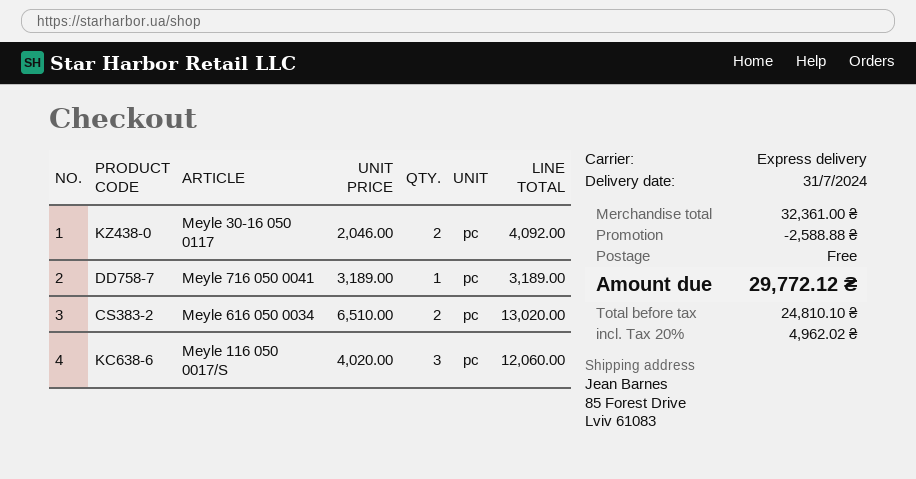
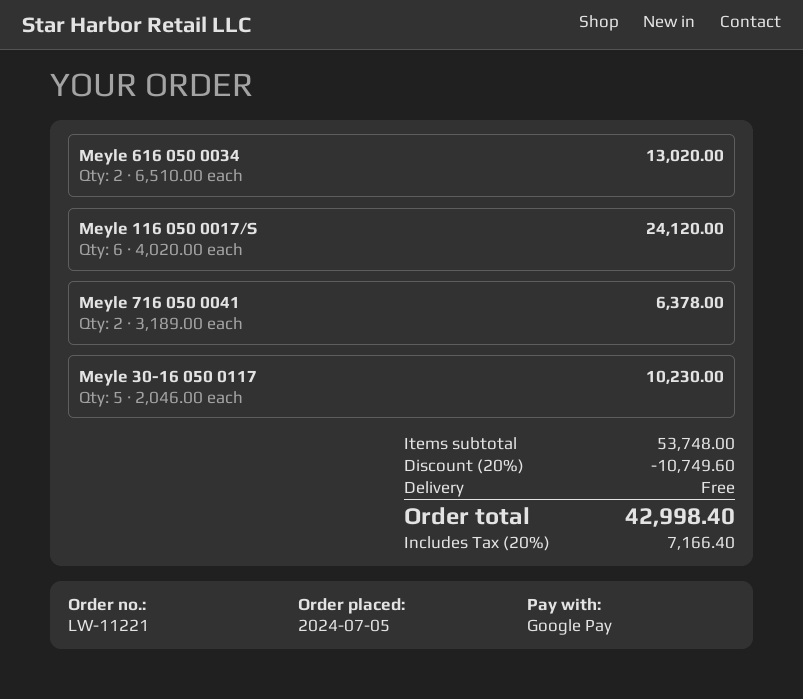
Meyle 30-16 050 0117: 2 x 2046.00 = 4092.00 -> 5 x 2046.00 = 10230.00
Meyle 716 050 0041: 1 x 3189.00 = 3189.00 -> 2 x 3189.00 = 6378.00
Meyle 116 050 0017/S: 3 x 4020.00 = 12060.00 -> 6 x 4020.00 = 24120.00
subtotal: 32361.00 -> 53748.00
discount: 2588.88 -> 10749.60
tax: 20% = 4962.02 -> 20% = 7166.40
total: 29772.12 -> 42998.40

